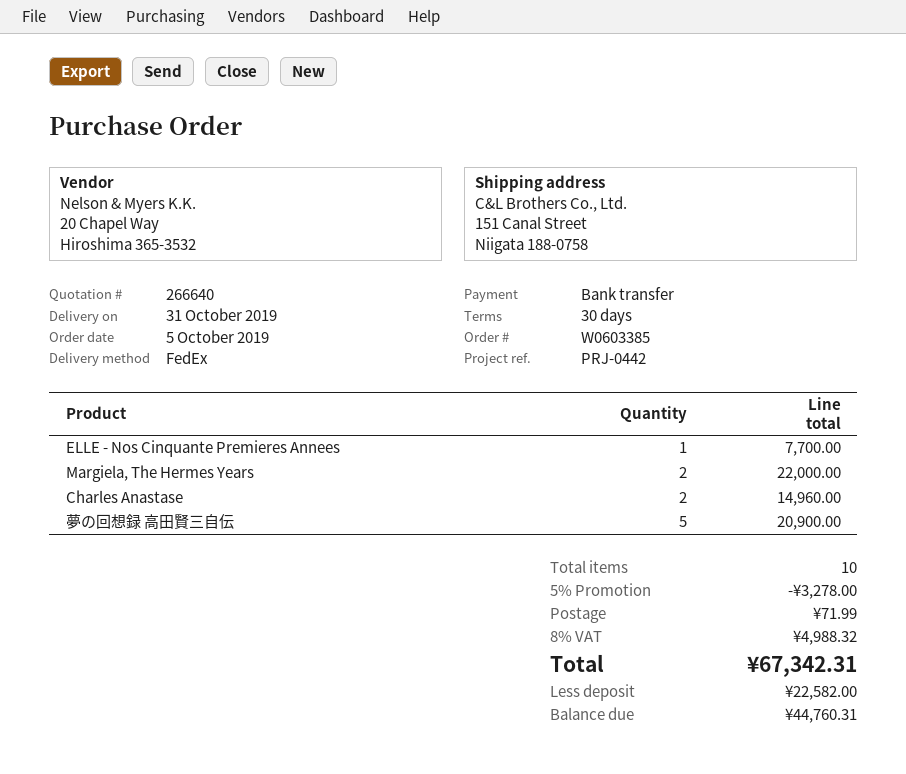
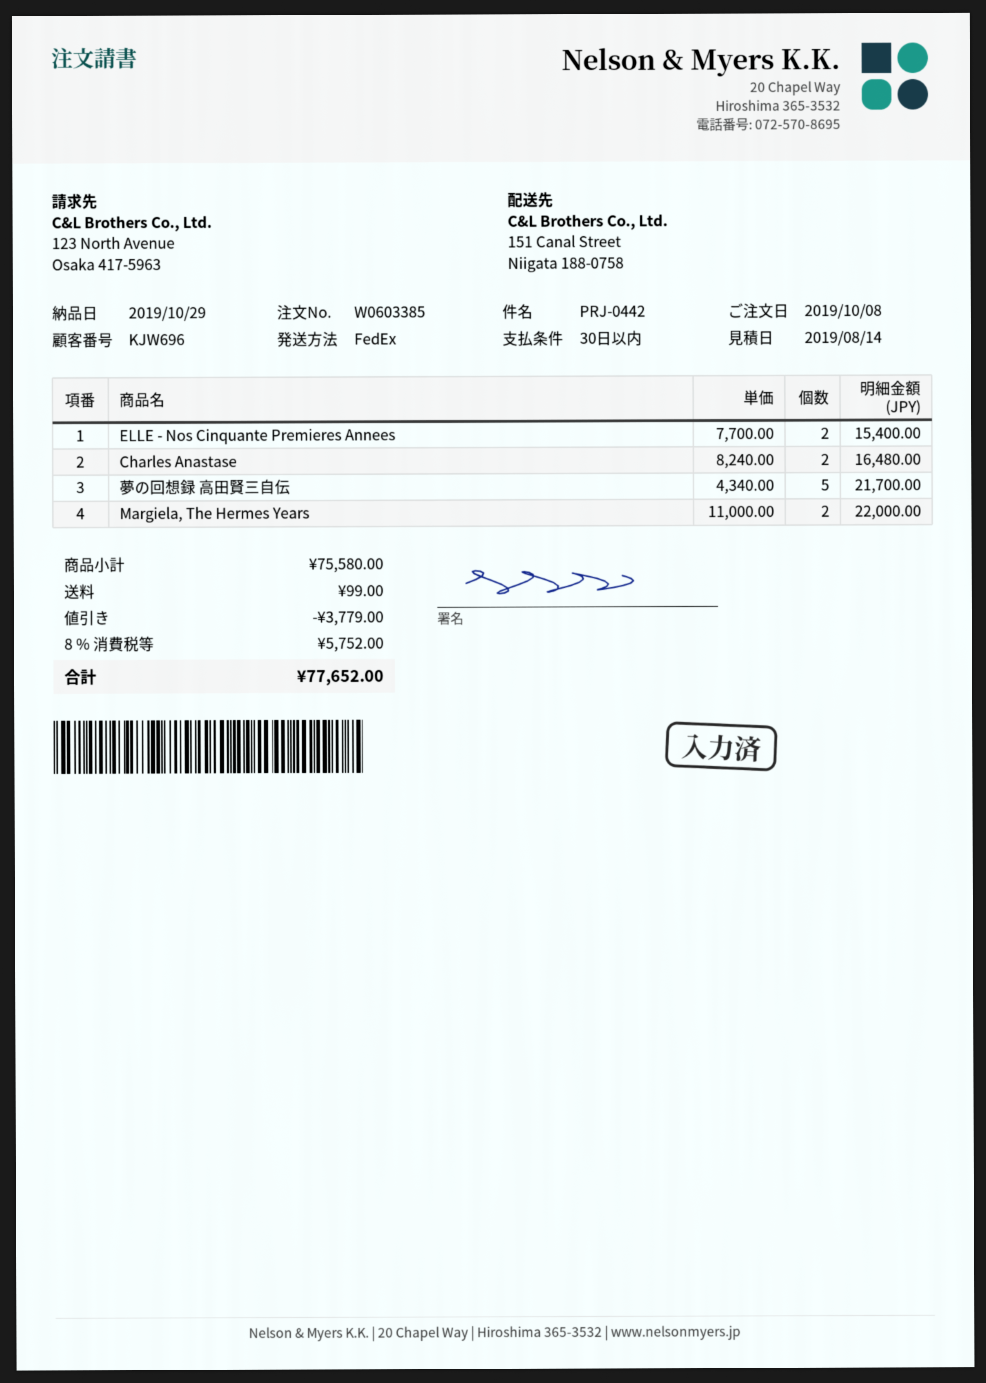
order date: 2019-10-05 -> 2019-10-08
delivery date: 2019-10-31 -> 2019-10-29
ELLE - Nos Cinquante Premieres Annees: 1 for 7700.00 -> 2 for 15400.00
Charles Anastase: 2 for 14960.00 -> 2 for 16480.00
夢の回想録 高田賢三自伝: 5 for 20900.00 -> 5 for 21700.00
discount: 3278.00 -> 3779.00
shipping: 71.99 -> 99.00
tax: 8% = 4988.32 -> 8% = 5752.00
total: 67342.31 -> 77652.00

